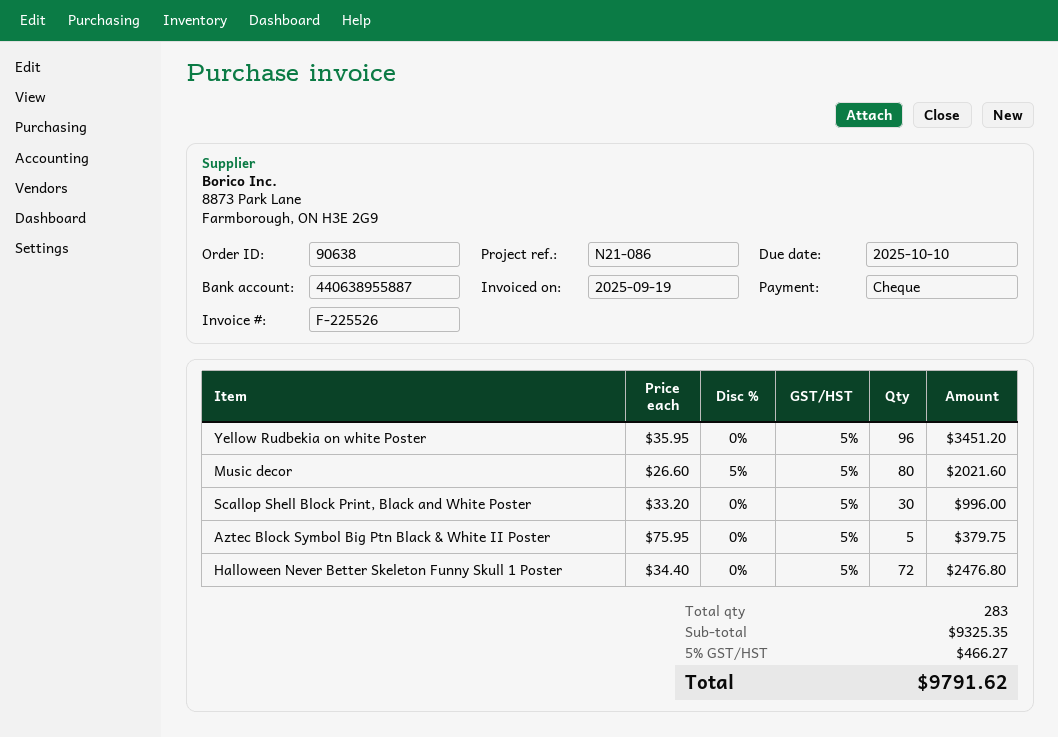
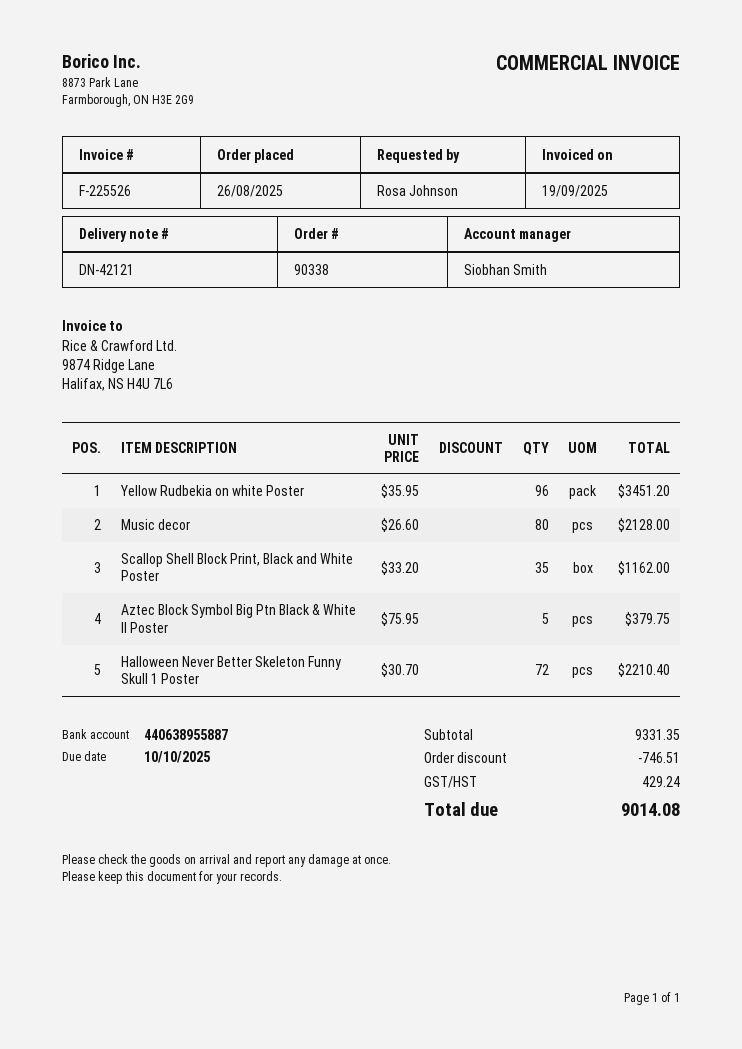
order number: 90638 -> 90338
Music decor: 80 x 26.60 - 5% = 2021.60 -> 80 x 26.60 = 2128.00
Scallop Shell Block Print, Black and White Poster: 30 x 33.20 = 996.00 -> 35 x 33.20 = 1162.00
Halloween Never Better Skeleton Funny Skull 1 Poster: 72 x 34.40 = 2476.80 -> 72 x 30.70 = 2210.40
subtotal: 9325.35 -> 9331.35
discount: none -> 746.51
tax: 466.27 -> 429.24
total: 9791.62 -> 9014.08

